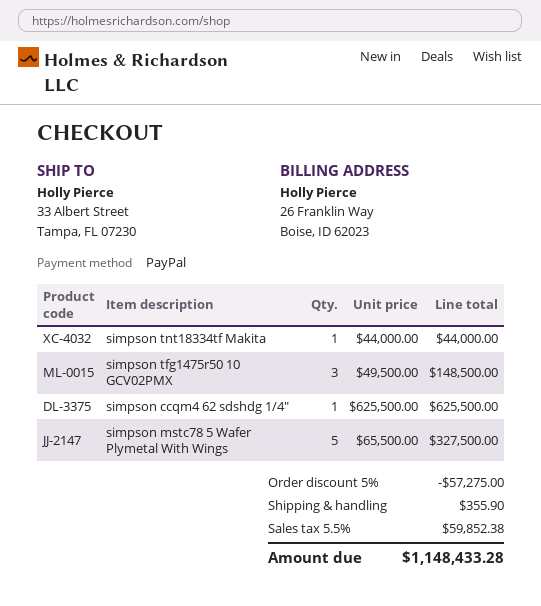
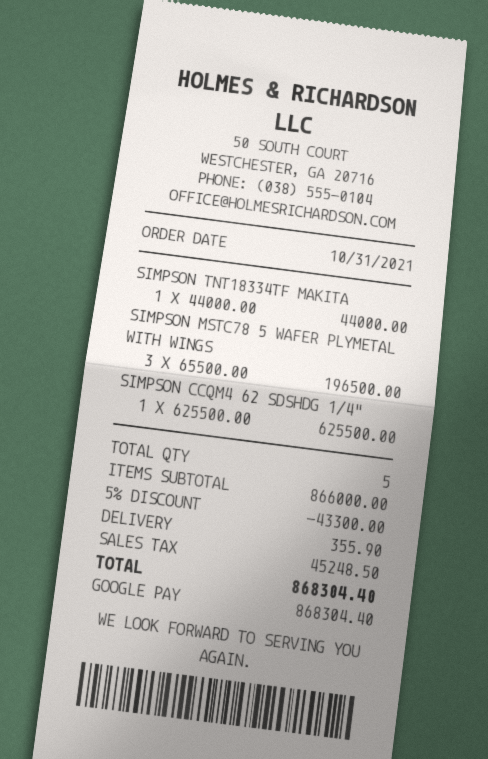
payment method: PayPal -> Google Pay
simpson tfg1475r50 10 GCV02PMX: 3 x 49500.00 = 148500.00 -> none
simpson mstc78 5 Wafer Plymetal With Wings: 5 x 65500.00 = 327500.00 -> 3 x 65500.00 = 196500.00
discount: 5% = 57275.00 -> 5% = 43300.00
tax: 59852.38 -> 45248.50
total: 1148433.28 -> 868304.40

